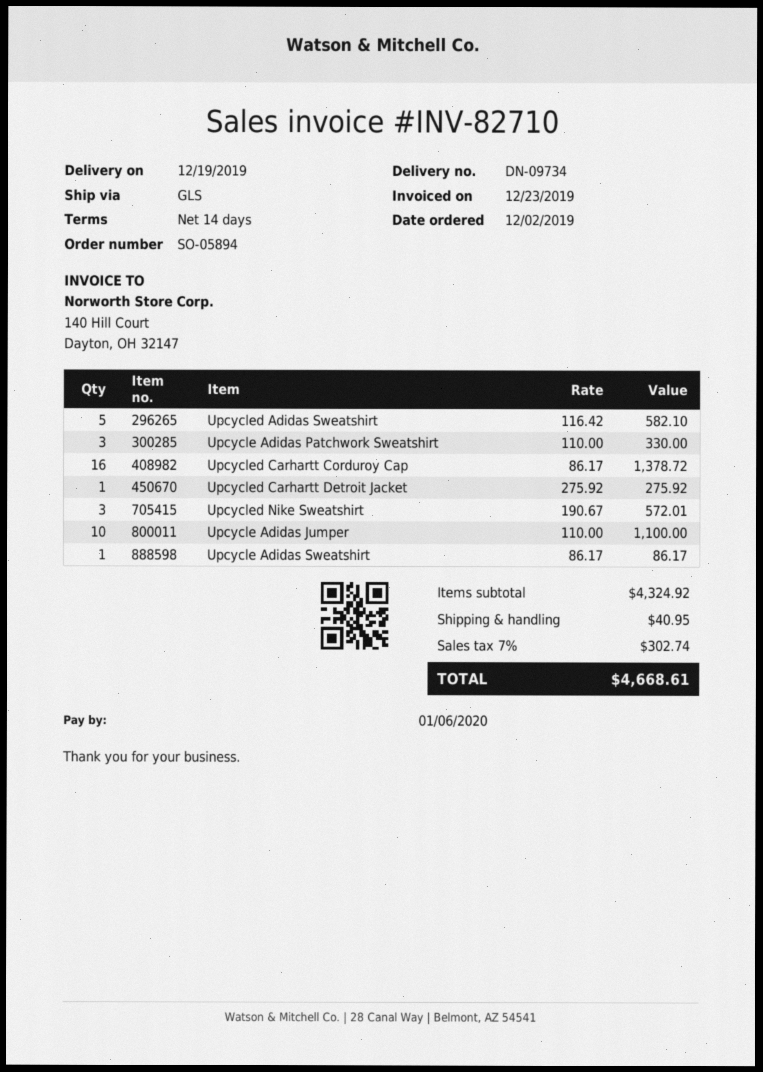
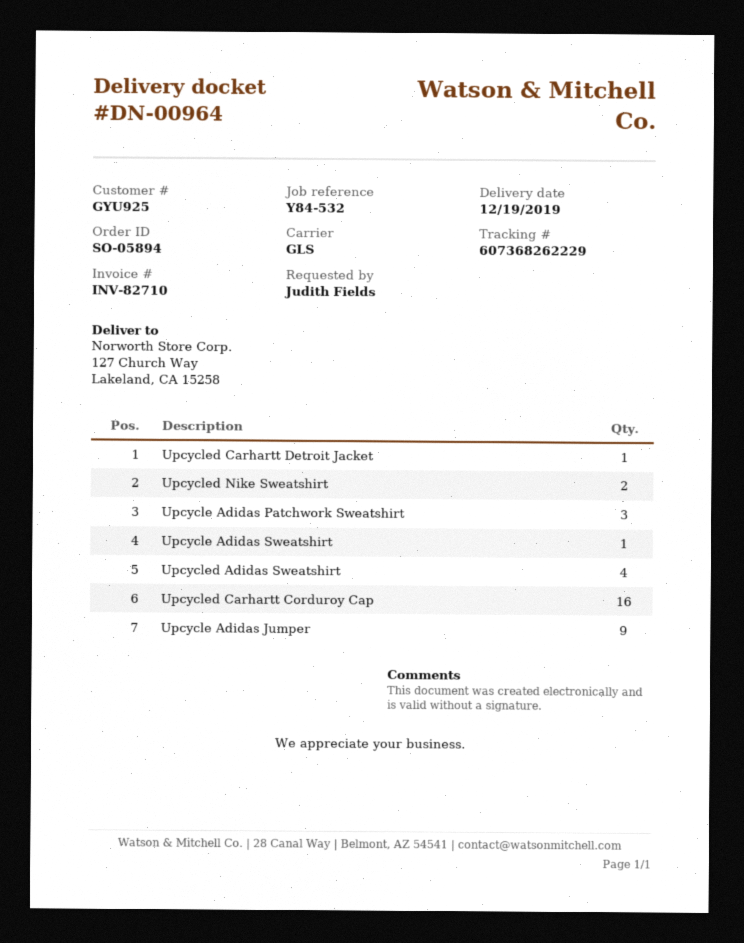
delivery note number: DN-09734 -> DN-00964
Upcycled Adidas Sweatshirt: 5 -> 4
Upcycled Nike Sweatshirt: 3 -> 2
Upcycle Adidas Jumper: 10 -> 9

